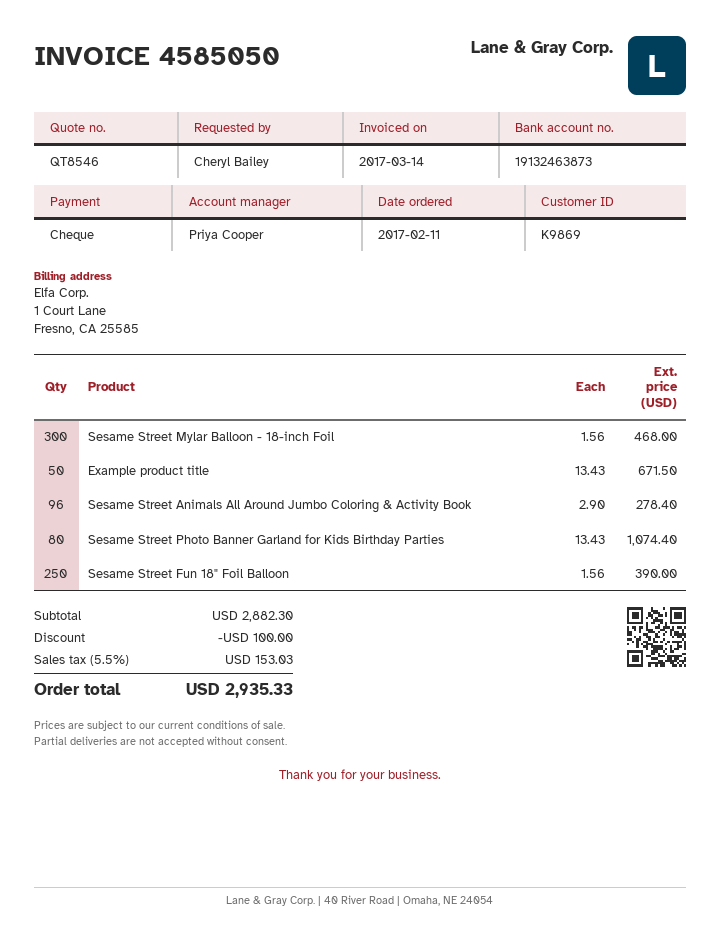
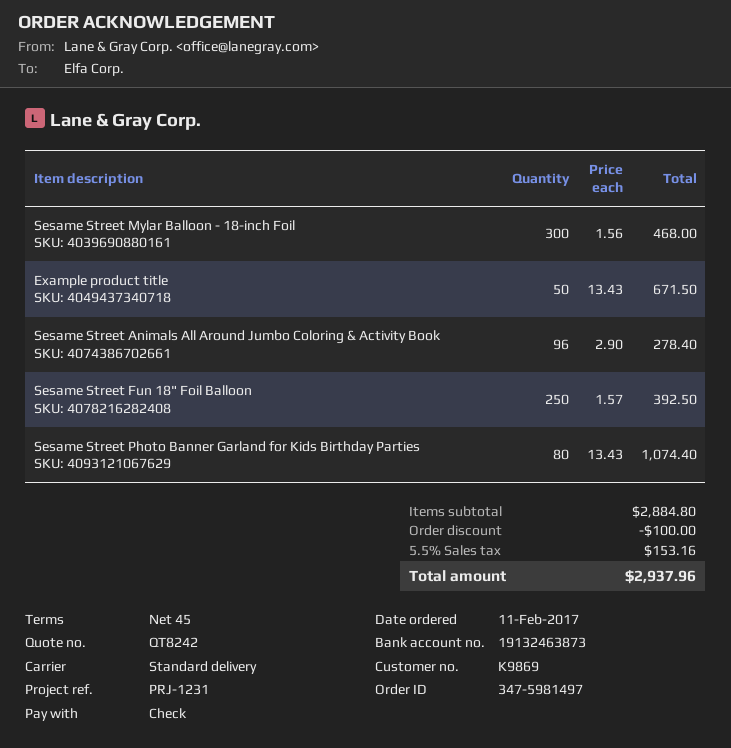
quote number: QT8546 -> QT8242
Sesame Street Fun 18" Foil Balloon: 250 x 1.56 = 390.00 -> 250 x 1.57 = 392.50
subtotal: 2882.30 -> 2884.80
tax: 5.5% = 153.03 -> 5.5% = 153.16
total: 2935.33 -> 2937.96

